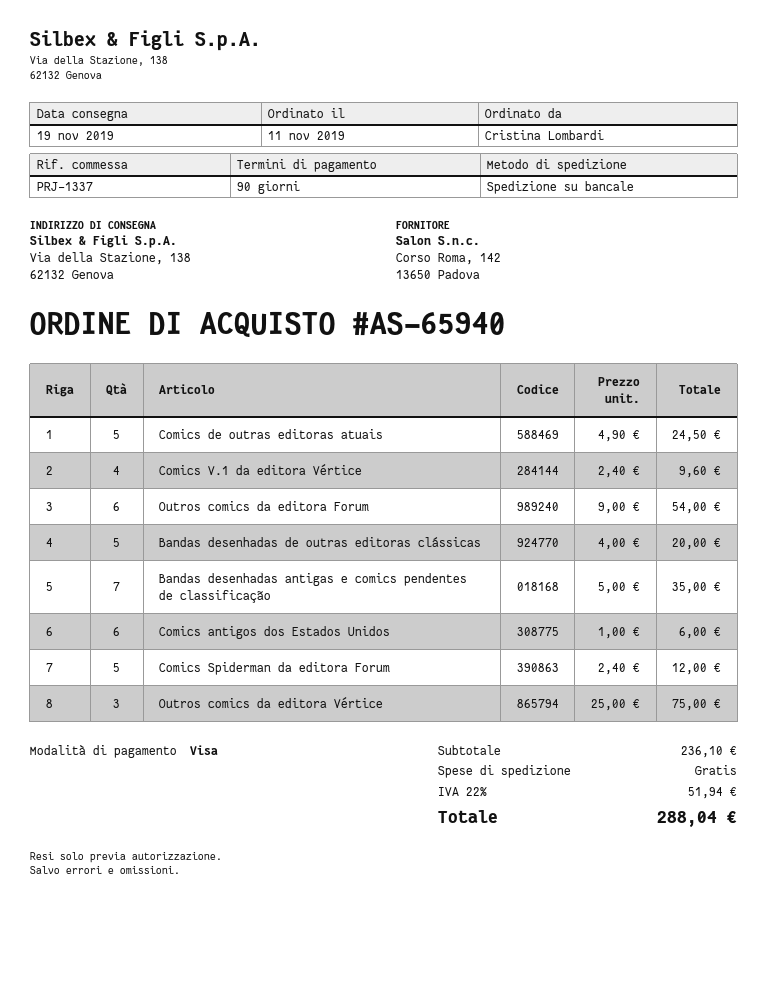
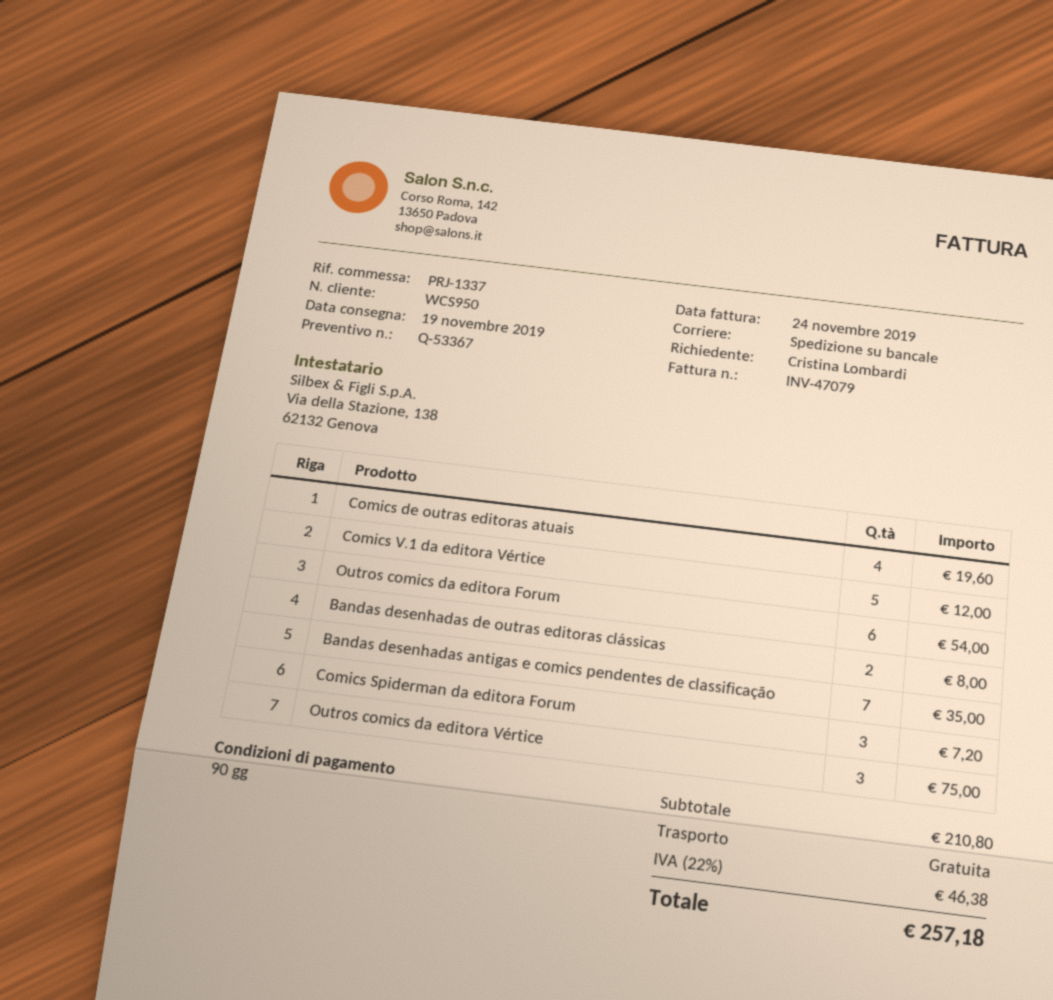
Comics de outras editoras atuais: 5 for 24.50 -> 4 for 19.60
Comics V.1 da editora Vértice: 4 for 9.60 -> 5 for 12.00
Bandas desenhadas de outras editoras clássicas: 5 for 20.00 -> 2 for 8.00
Comics antigos dos Estados Unidos: 6 for 6.00 -> none
Comics Spiderman da editora Forum: 5 for 12.00 -> 3 for 7.20
subtotal: 236.10 -> 210.80
tax: 22% = 51.94 -> 22% = 46.38
total: 288.04 -> 257.18

